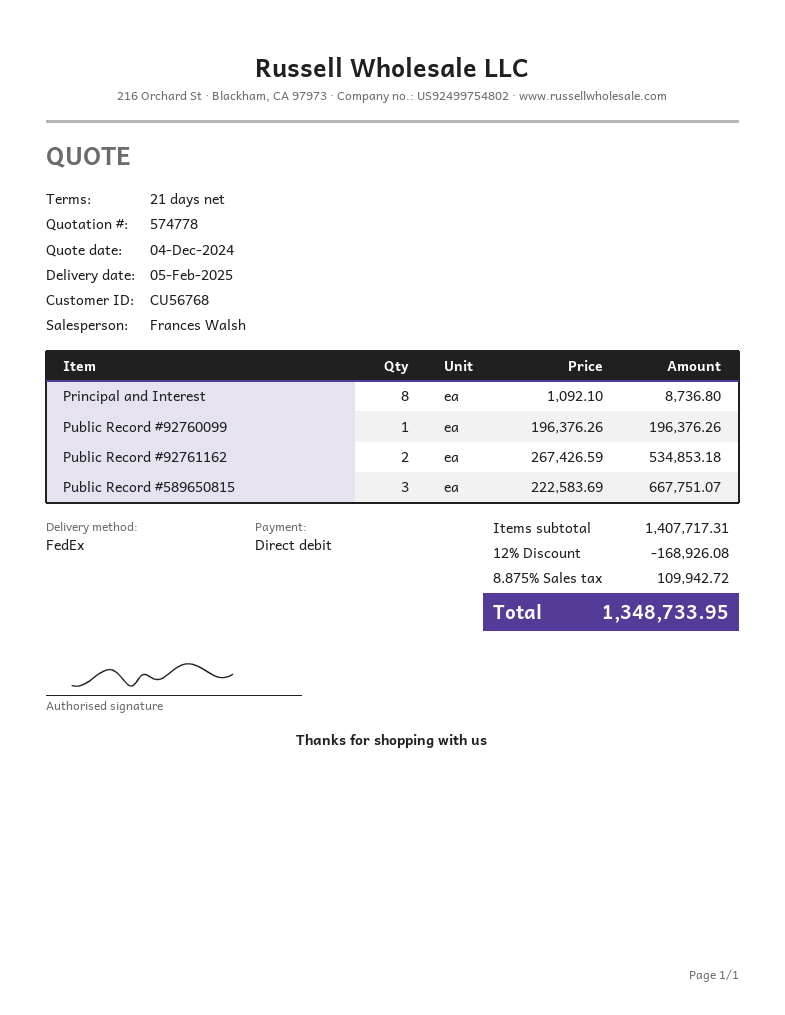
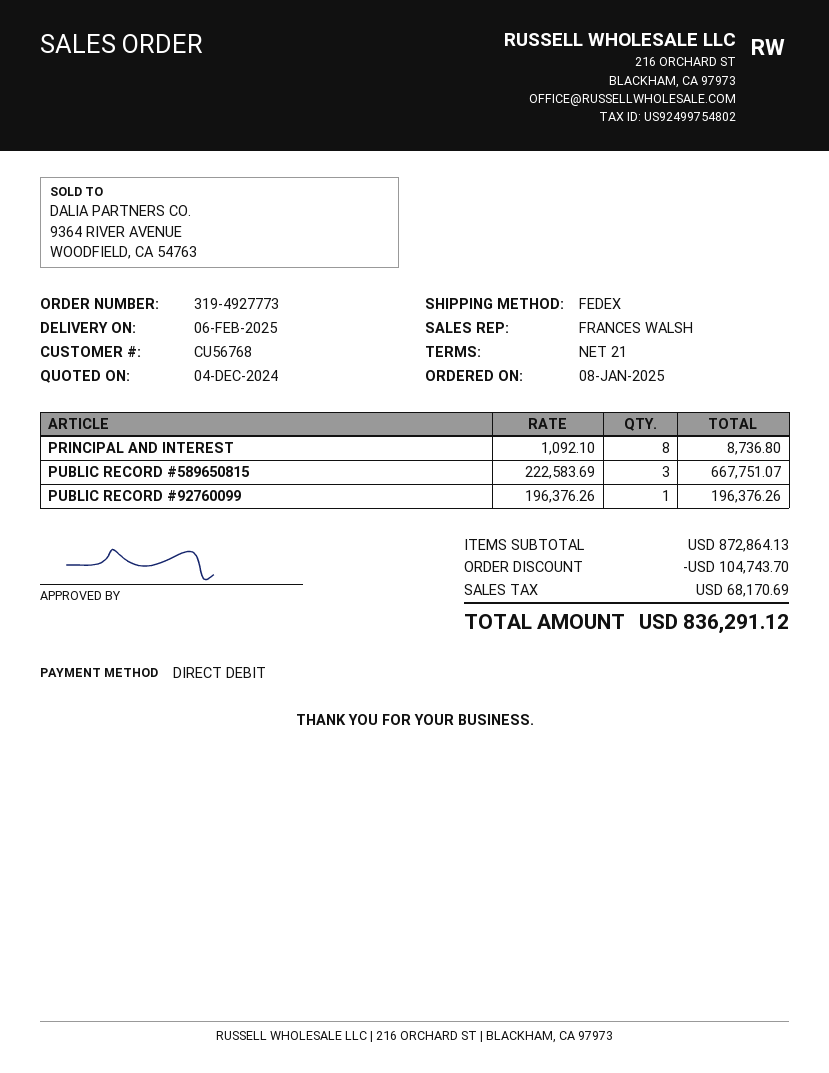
delivery date: 2025-02-05 -> 2025-02-06
Public Record #92761162: 2 x 267426.59 = 534853.18 -> none
subtotal: 1407717.31 -> 872864.13
discount: 168926.08 -> 104743.70
tax: 109942.72 -> 68170.69
total: 1348733.95 -> 836291.12

